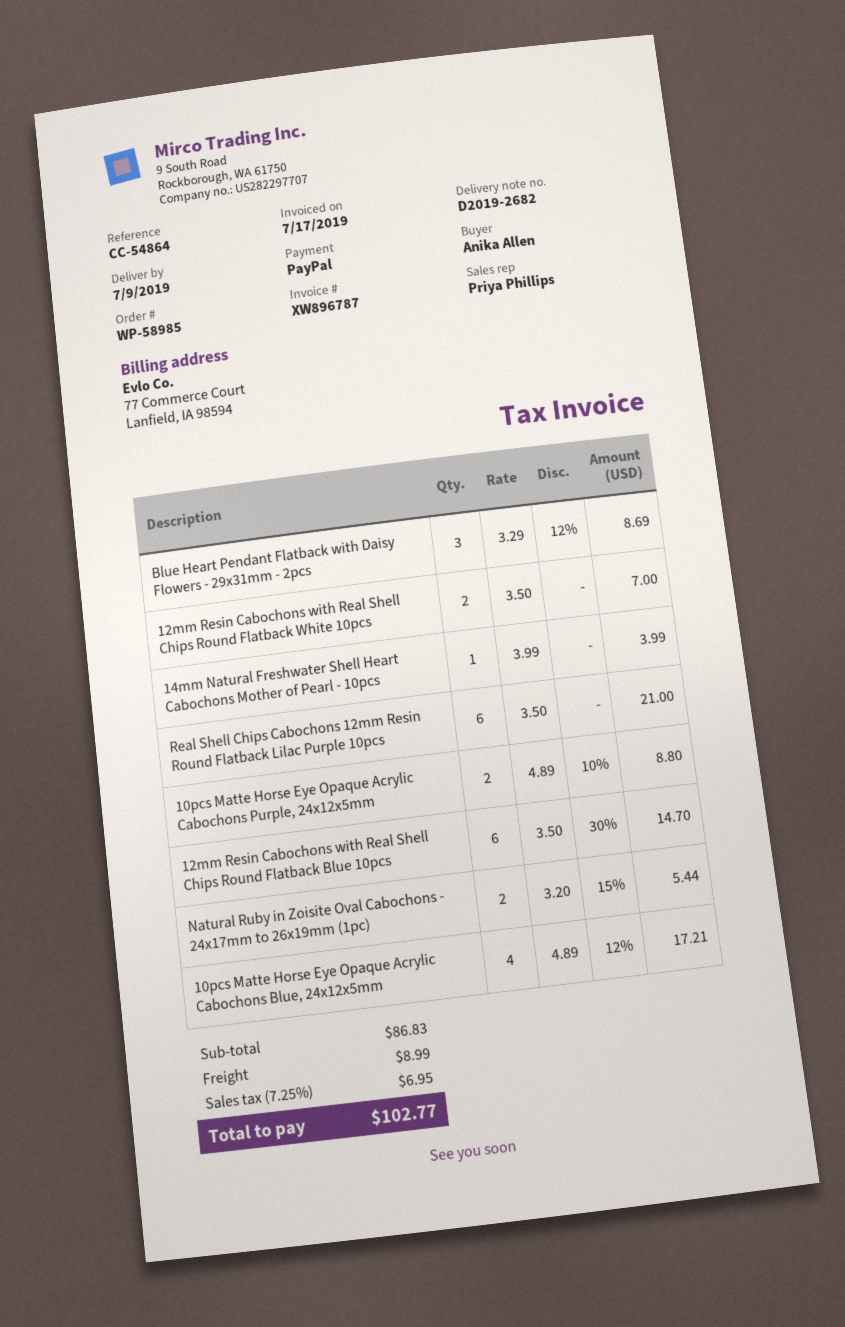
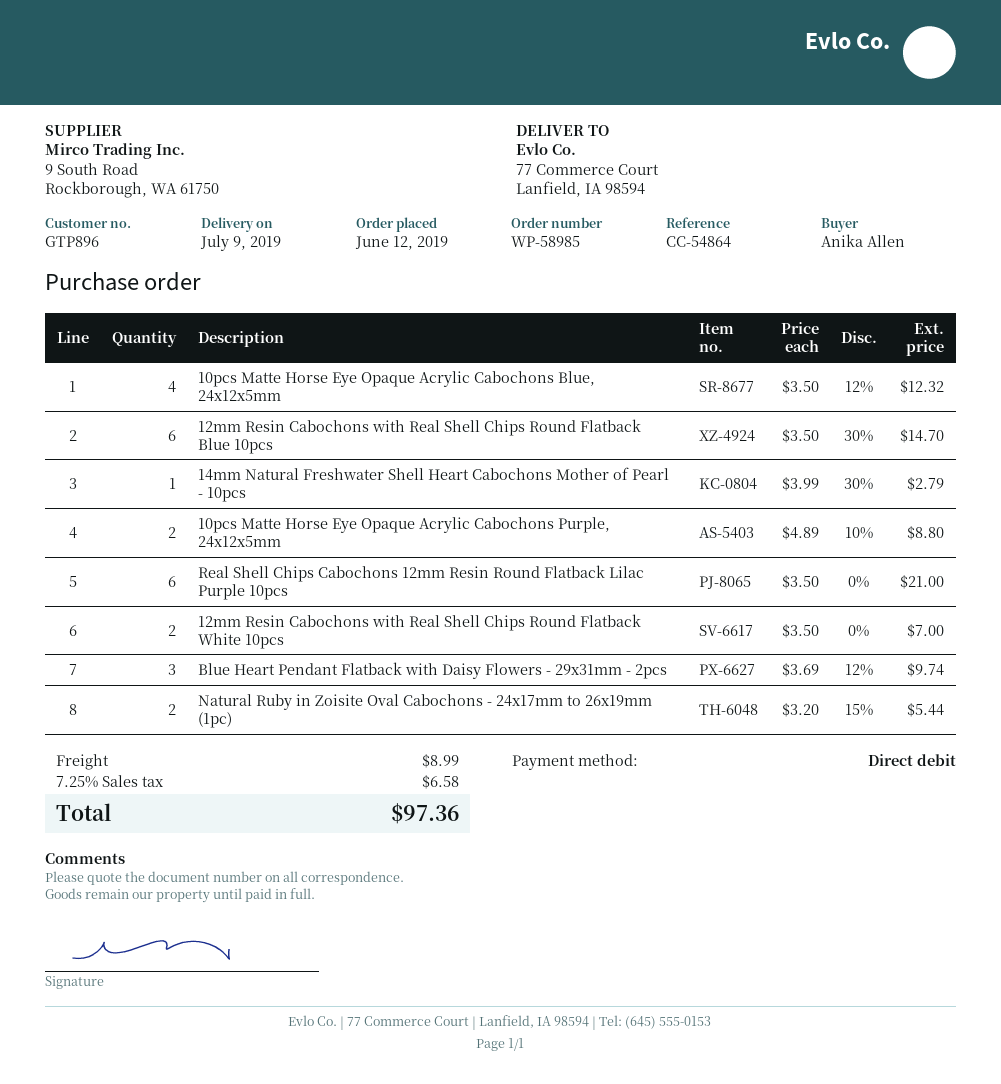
payment method: PayPal -> direct debit
Blue Heart Pendant Flatback with Daisy Flowers - 29x31mm - 2pcs: 3 x 3.29 - 12% = 8.69 -> 3 x 3.69 - 12% = 9.74
14mm Natural Freshwater Shell Heart Cabochons Mother of Pearl - 10pcs: 1 x 3.99 = 3.99 -> 1 x 3.99 - 30% = 2.79
10pcs Matte Horse Eye Opaque Acrylic Cabochons Blue, 24x12x5mm: 4 x 4.89 - 12% = 17.21 -> 4 x 3.50 - 12% = 12.32
tax: 7.25% = 6.95 -> 7.25% = 6.58
total: 102.77 -> 97.36

